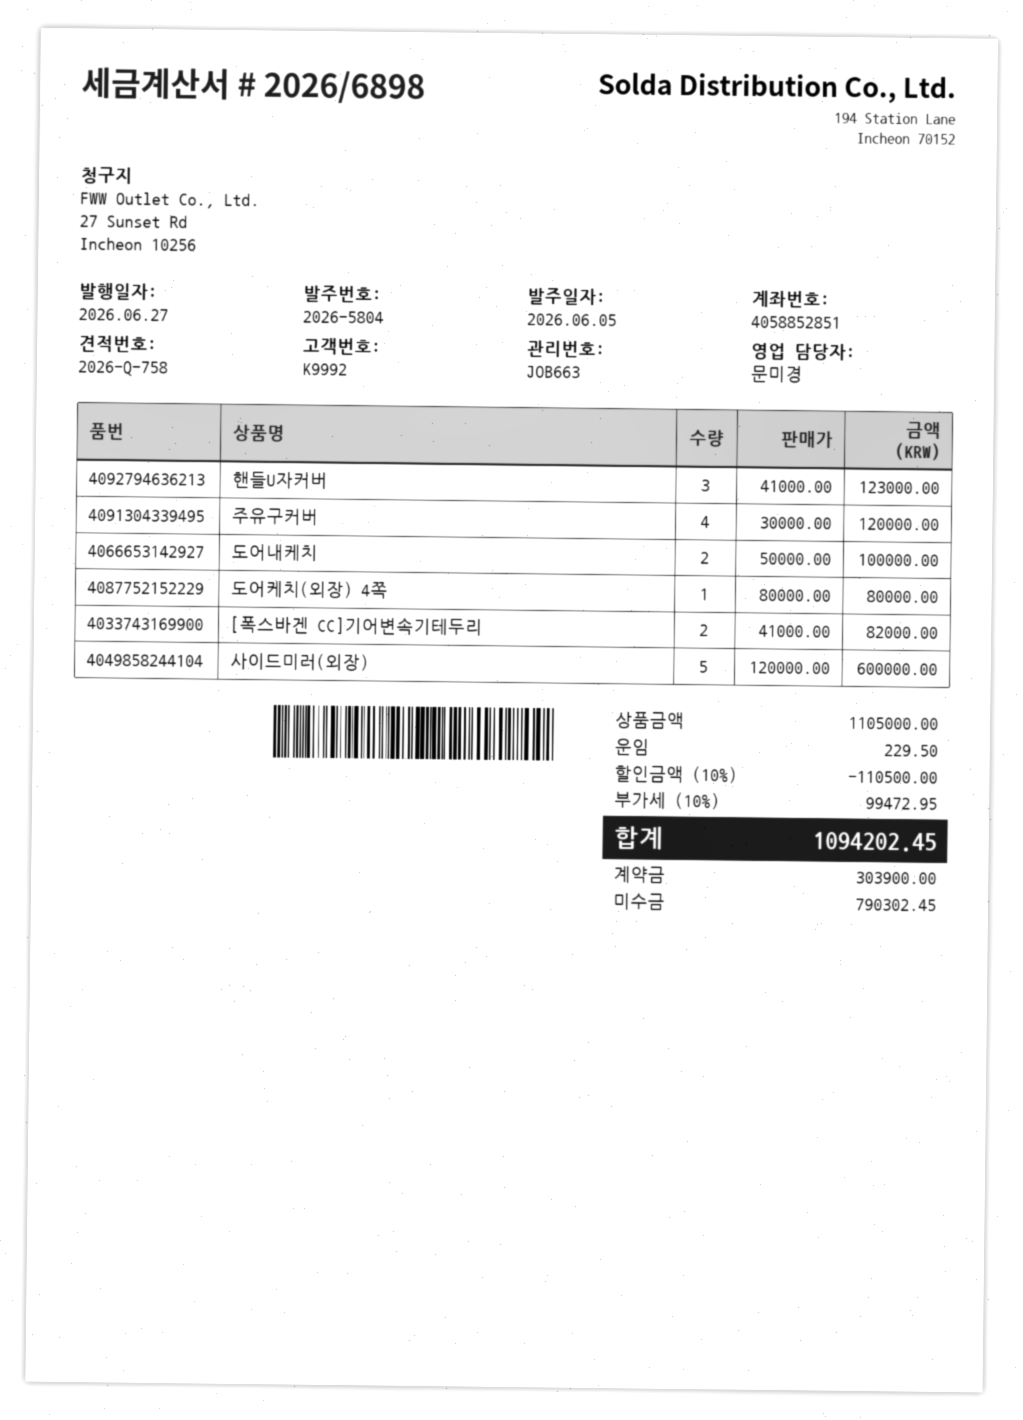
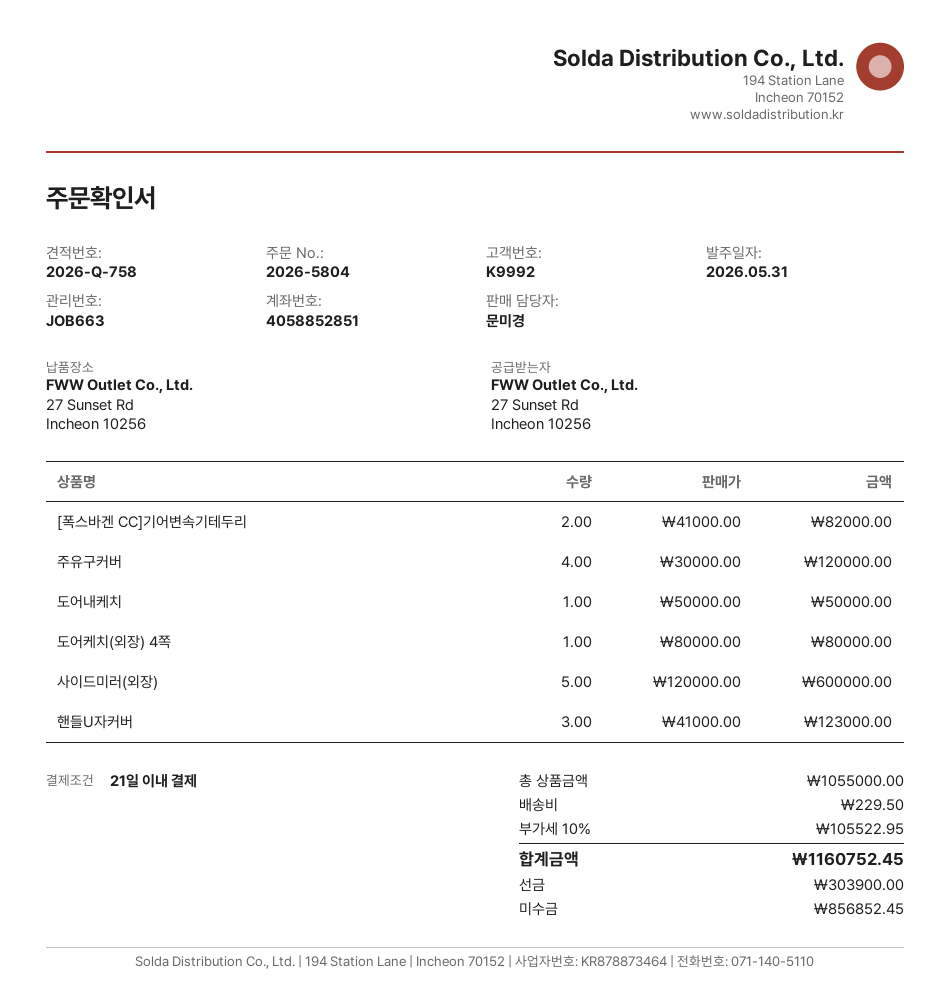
order date: 2026-06-05 -> 2026-05-31
도어내케치: 2 x 50000.00 = 100000.00 -> 1 x 50000.00 = 50000.00
subtotal: 1105000.00 -> 1055000.00
discount: 10% = 110500.00 -> none
tax: 10% = 99472.95 -> 10% = 105522.95
total: 1094202.45 -> 1160752.45
balance: 790302.45 -> 856852.45

